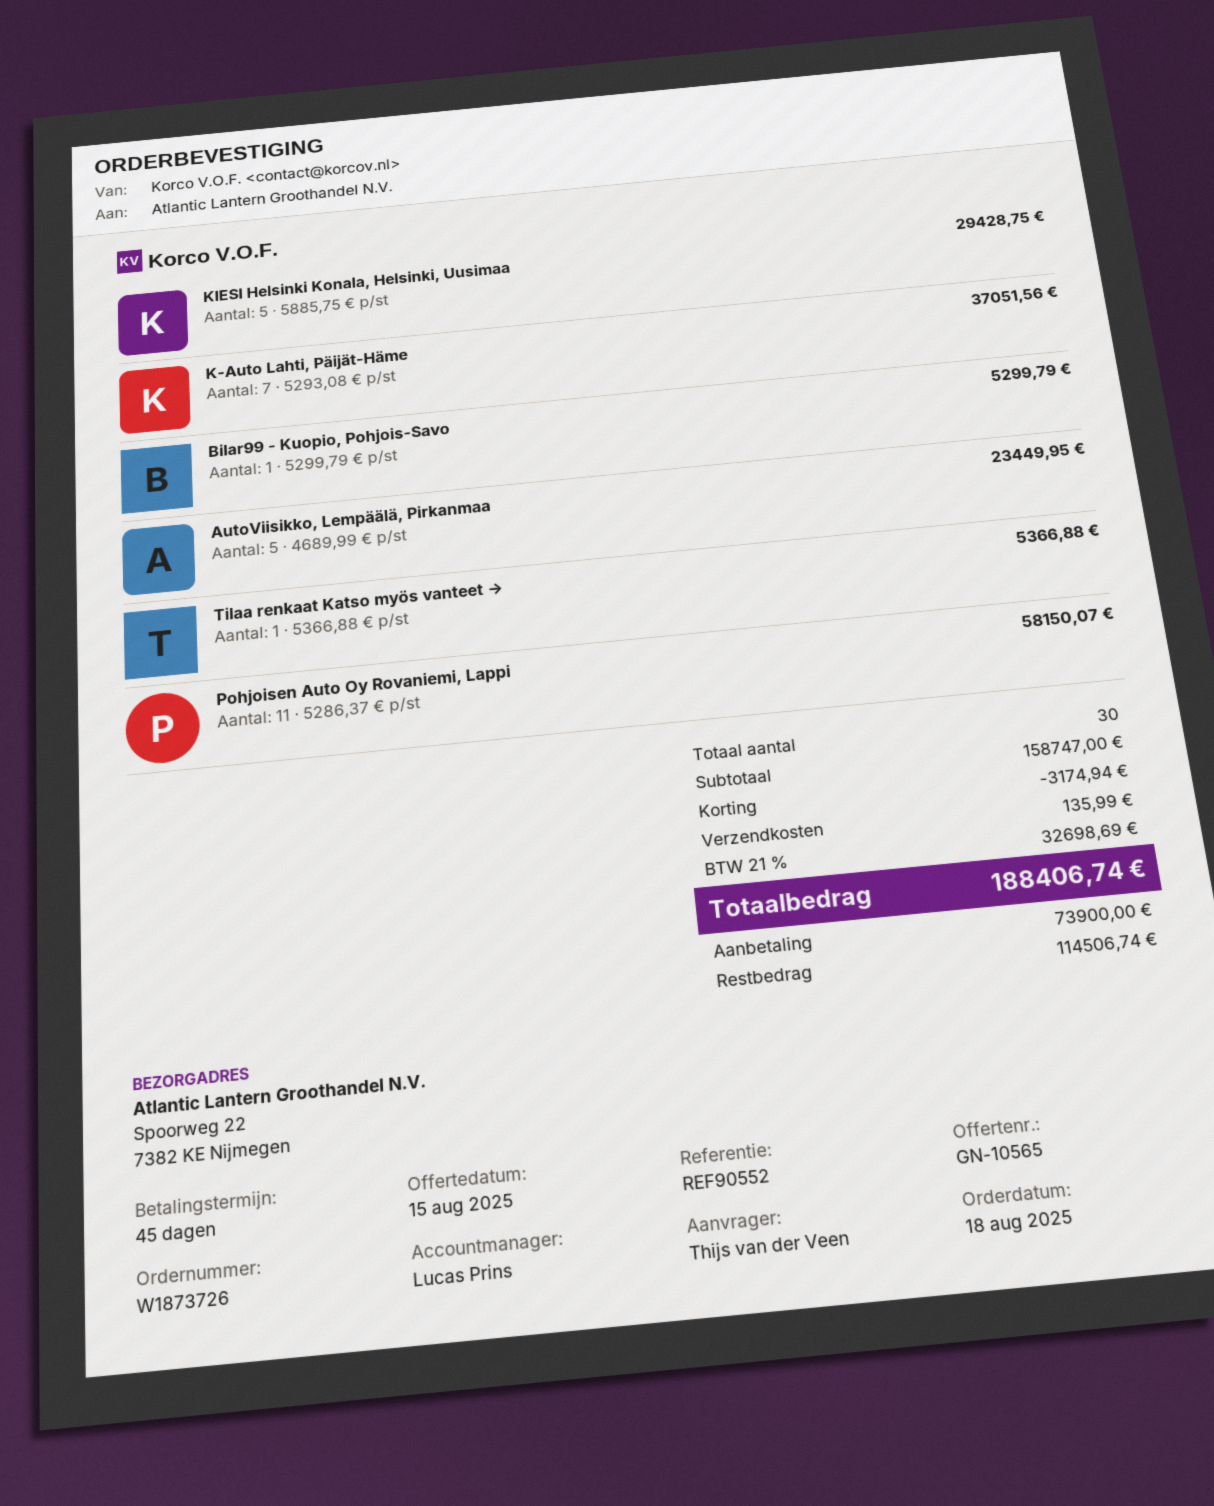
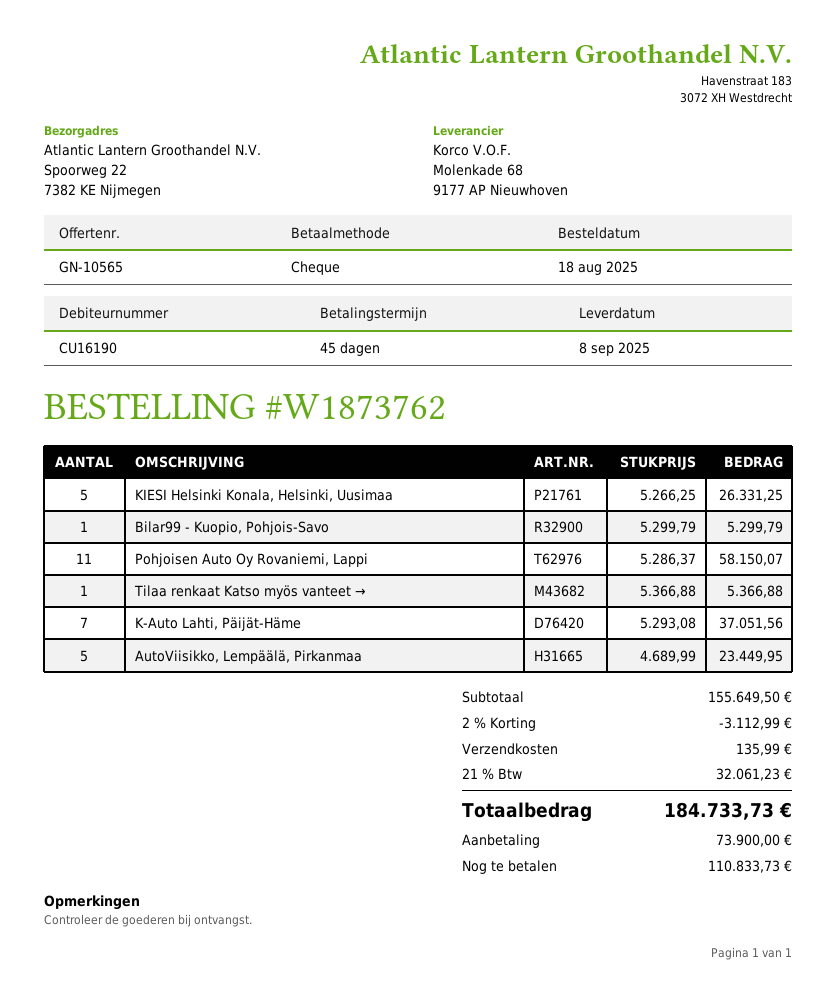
order number: W1873726 -> W1873762
KIESI Helsinki Konala, Helsinki, Uusimaa: 5 x 5885.75 = 29428.75 -> 5 x 5266.25 = 26331.25
subtotal: 158747.00 -> 155649.50
discount: 3174.94 -> 3112.99
tax: 21% = 32698.69 -> 21% = 32061.23
total: 188406.74 -> 184733.73
balance: 114506.74 -> 110833.73

